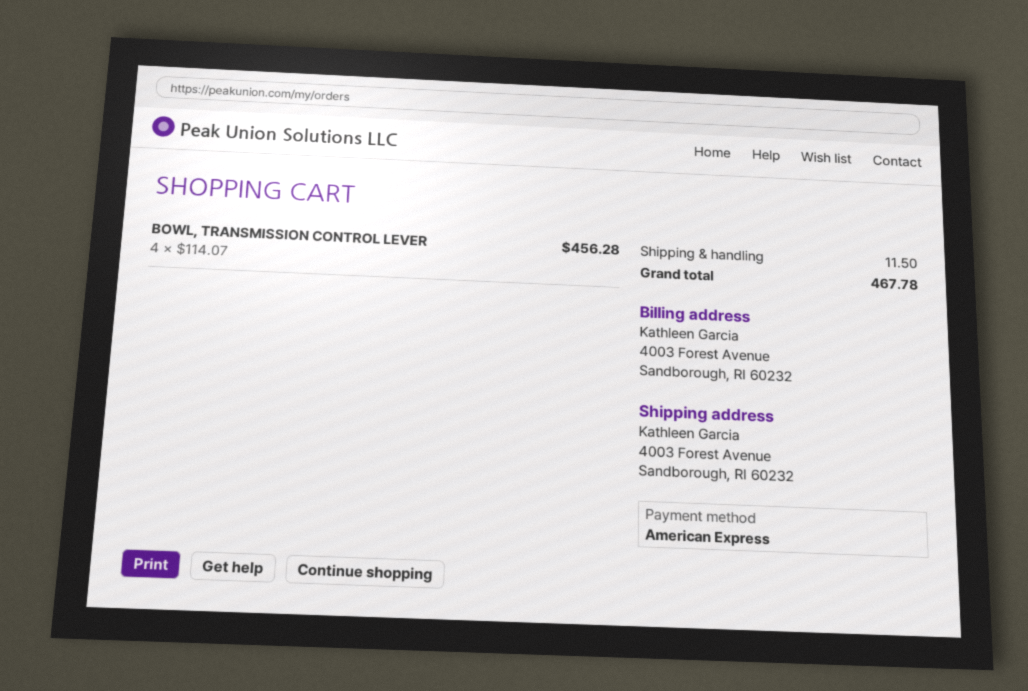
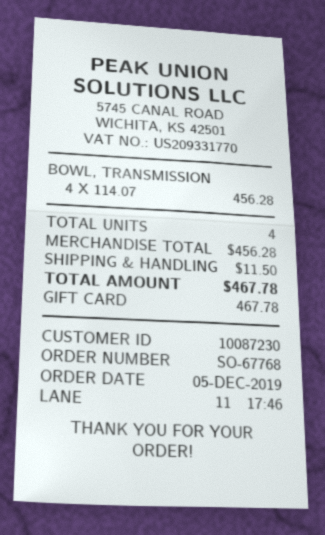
payment method: American Express -> gift card

